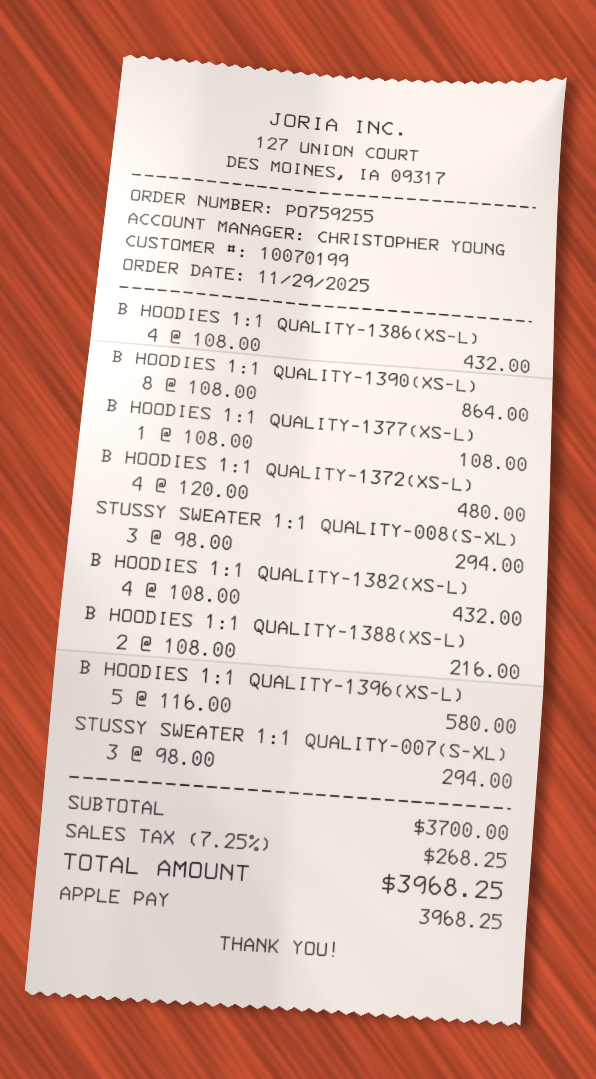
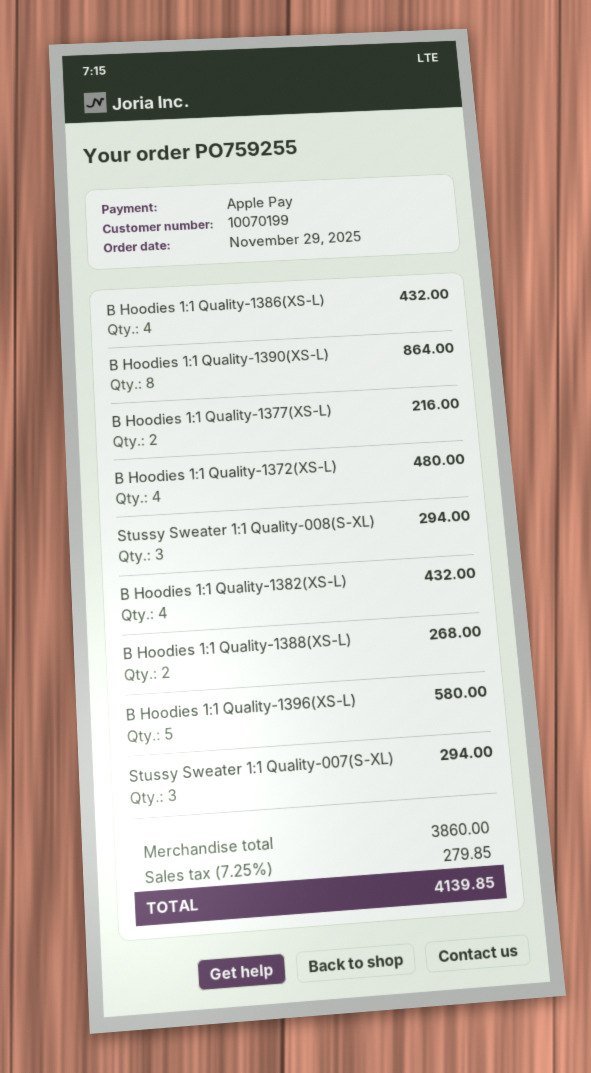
B HOODIES 1:1 QUALITY-1377(XS-L): 1 for 108.00 -> 2 for 216.00
B HOODIES 1:1 QUALITY-1388(XS-L): 2 for 216.00 -> 2 for 268.00
subtotal: 3700.00 -> 3860.00
tax: 7.25% = 268.25 -> 7.25% = 279.85
total: 3968.25 -> 4139.85

